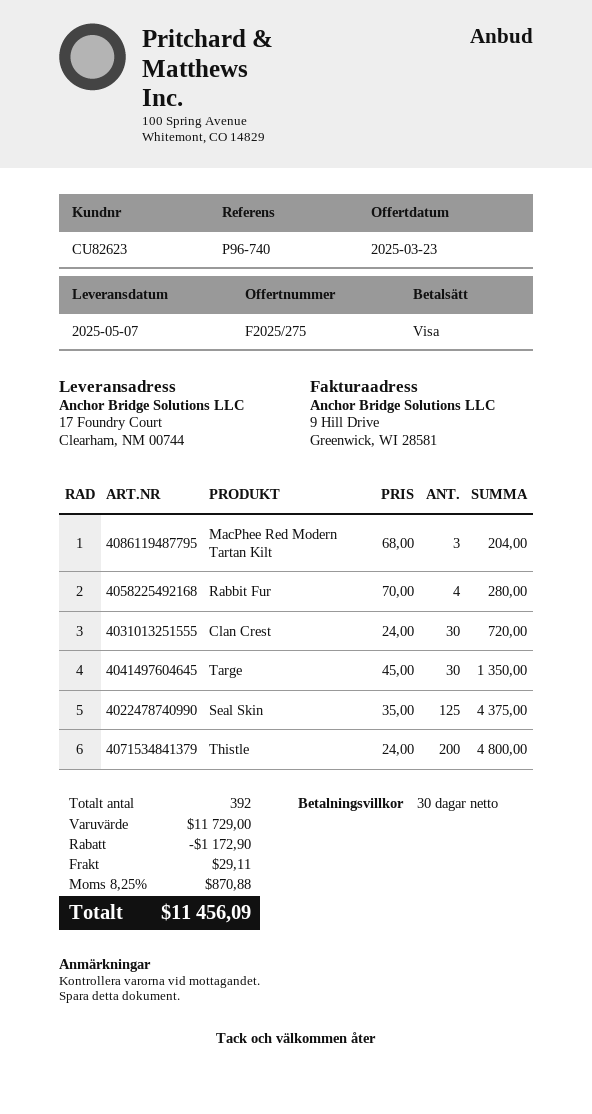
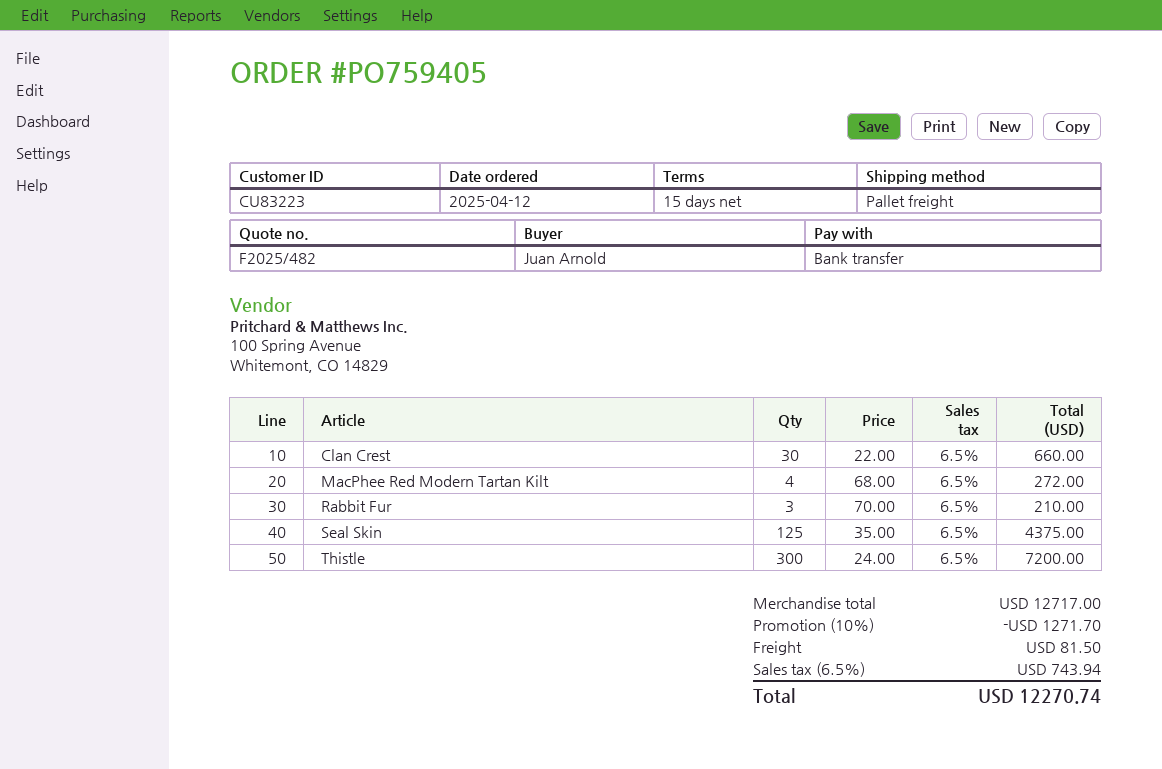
quote number: F2025/275 -> F2025/482
payment terms: 30 days -> 15 days
customer number: CU82623 -> CU83223
payment method: Visa -> bank transfer
MacPhee Red Modern Tartan Kilt: 3 x 68.00 = 204.00 -> 4 x 68.00 = 272.00
Rabbit Fur: 4 x 70.00 = 280.00 -> 3 x 70.00 = 210.00
Clan Crest: 30 x 24.00 = 720.00 -> 30 x 22.00 = 660.00
Targe: 30 x 45.00 = 1350.00 -> none
Thistle: 200 x 24.00 = 4800.00 -> 300 x 24.00 = 7200.00
subtotal: 11729.00 -> 12717.00
discount: 1172.90 -> 1271.70
shipping: 29.11 -> 81.50
tax: 8.25% = 870.88 -> 6.5% = 743.94
total: 11456.09 -> 12270.74

